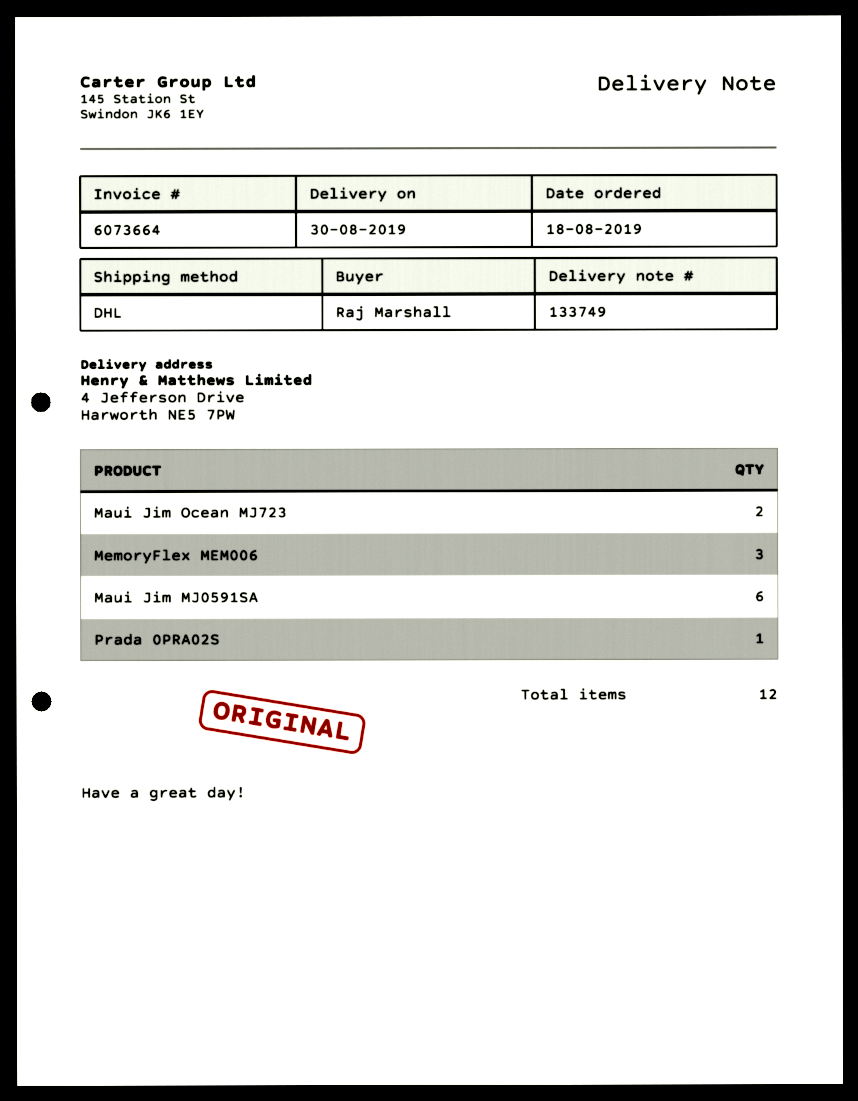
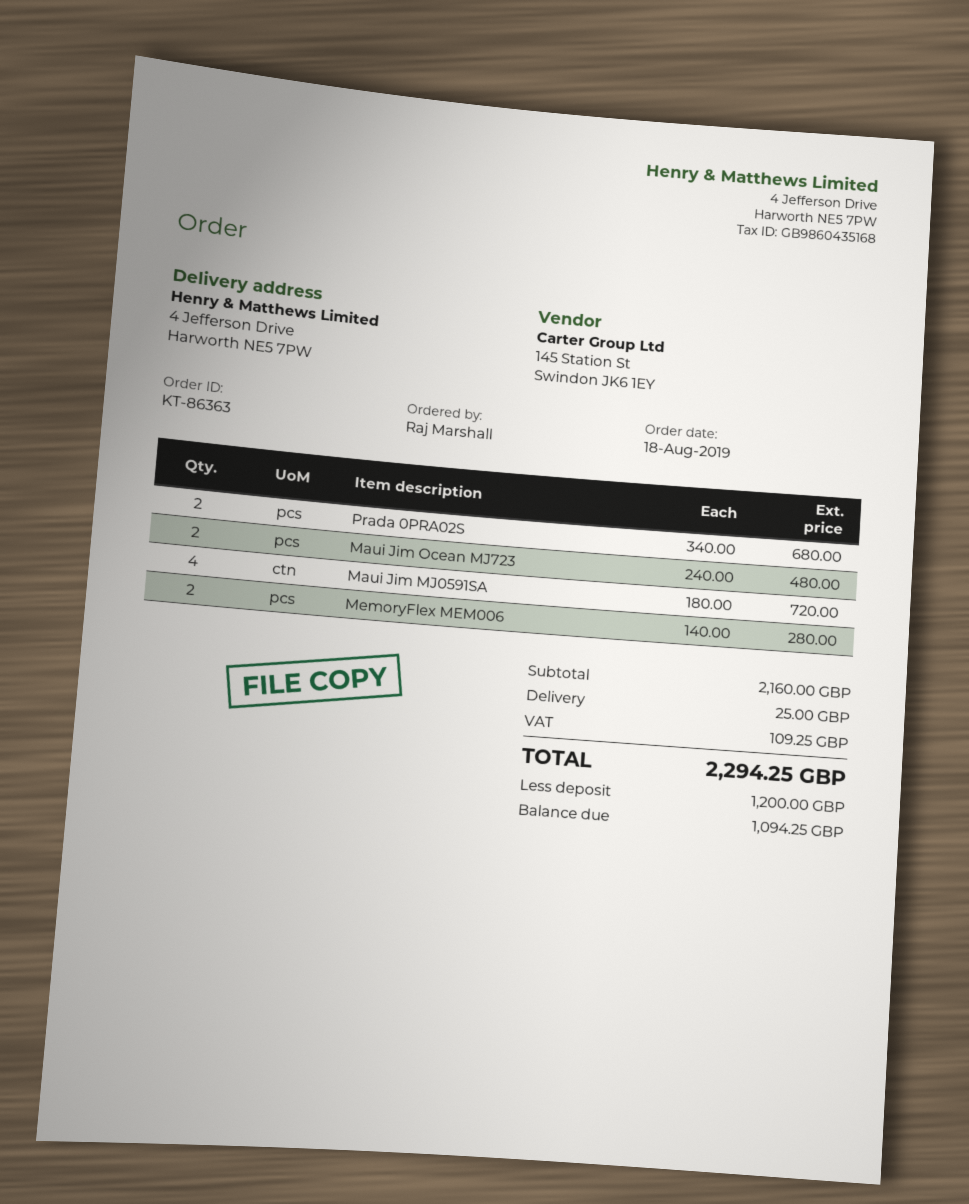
MemoryFlex MEM006: 3 -> 2
Maui Jim MJ0591SA: 6 -> 4
Prada 0PRA02S: 1 -> 2

